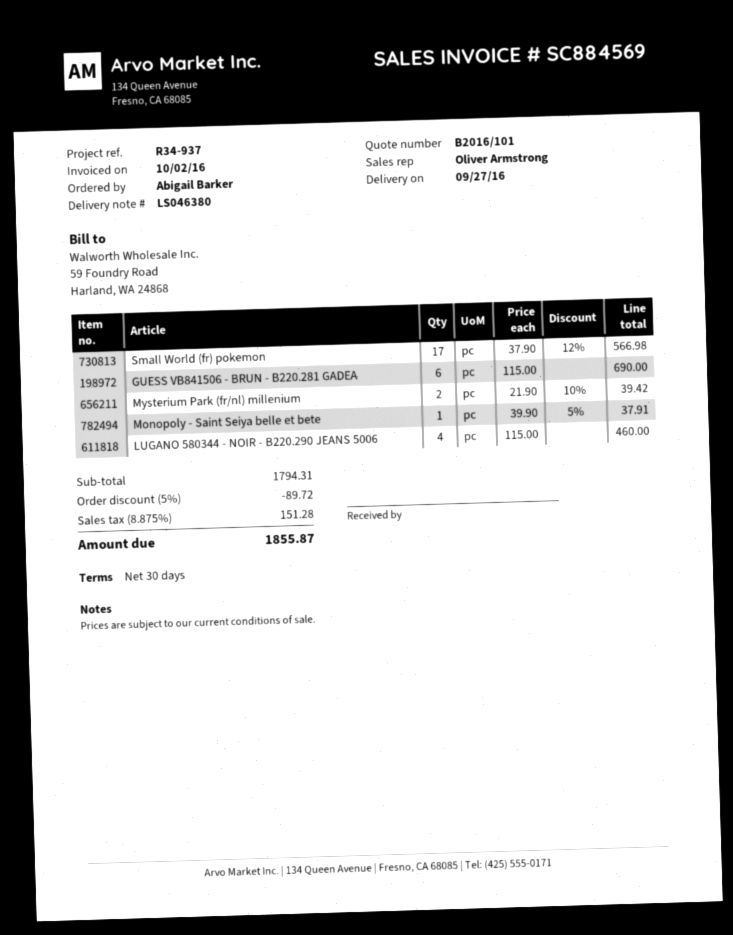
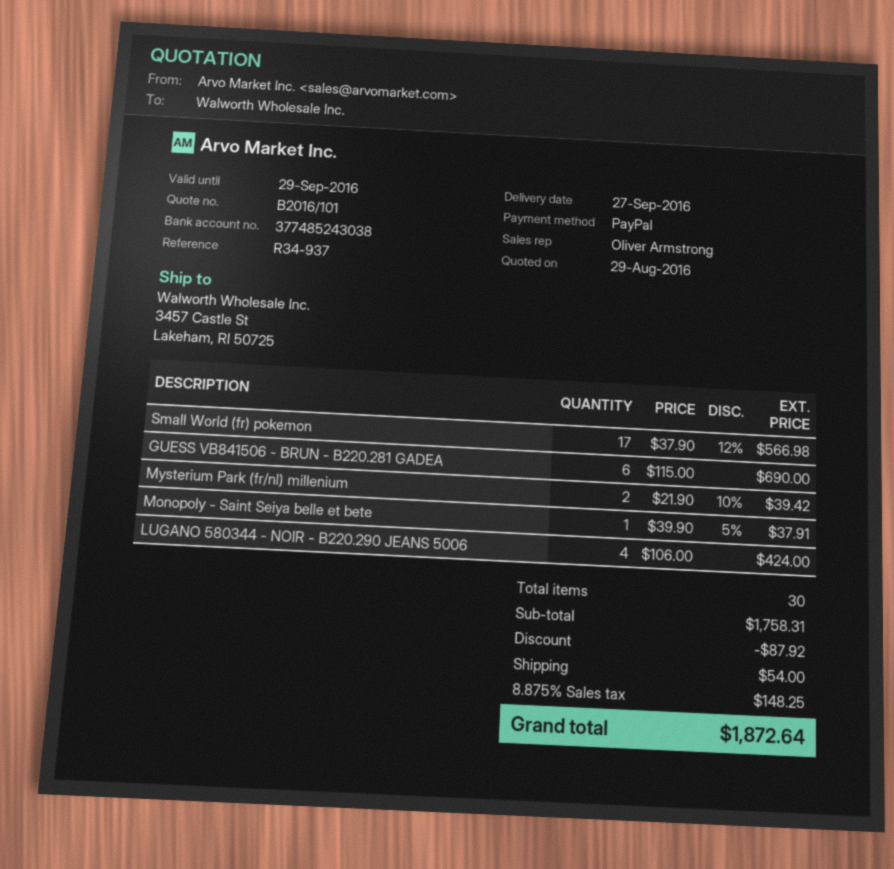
LUGANO 580344 - NOIR - B220.290 JEANS 5006: 4 x 115.00 = 460.00 -> 4 x 106.00 = 424.00
subtotal: 1794.31 -> 1758.31
discount: 89.72 -> 87.92
shipping: none -> 54.00
tax: 8.875% = 151.28 -> 8.875% = 148.25
total: 1855.87 -> 1872.64

